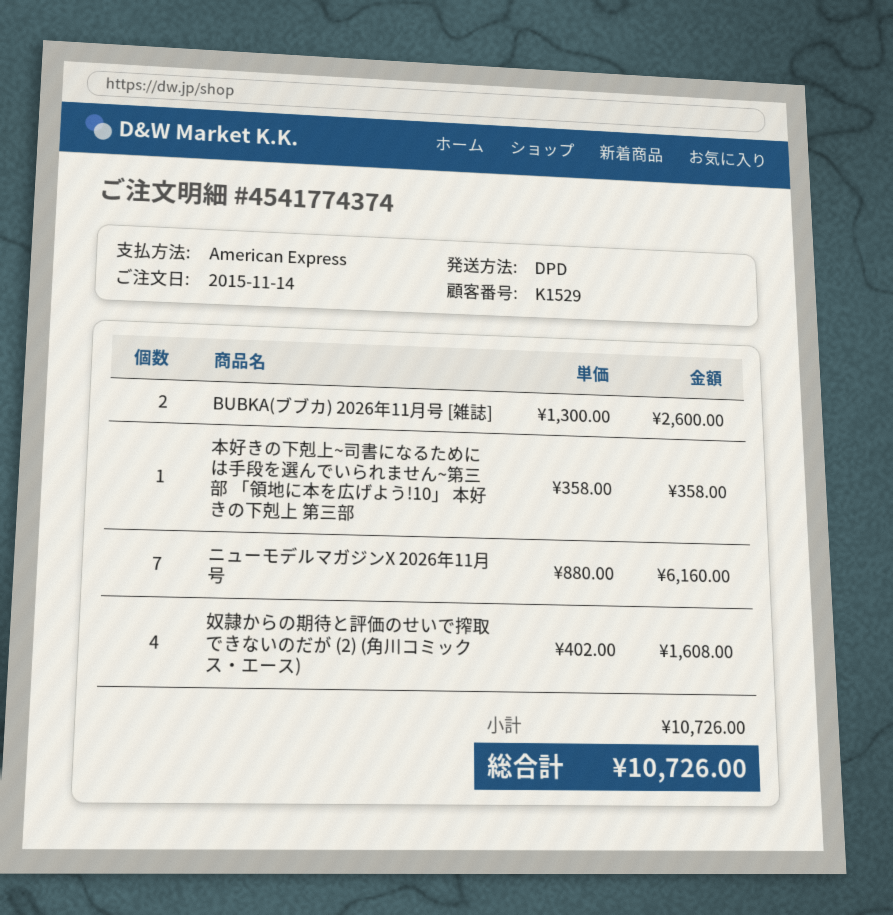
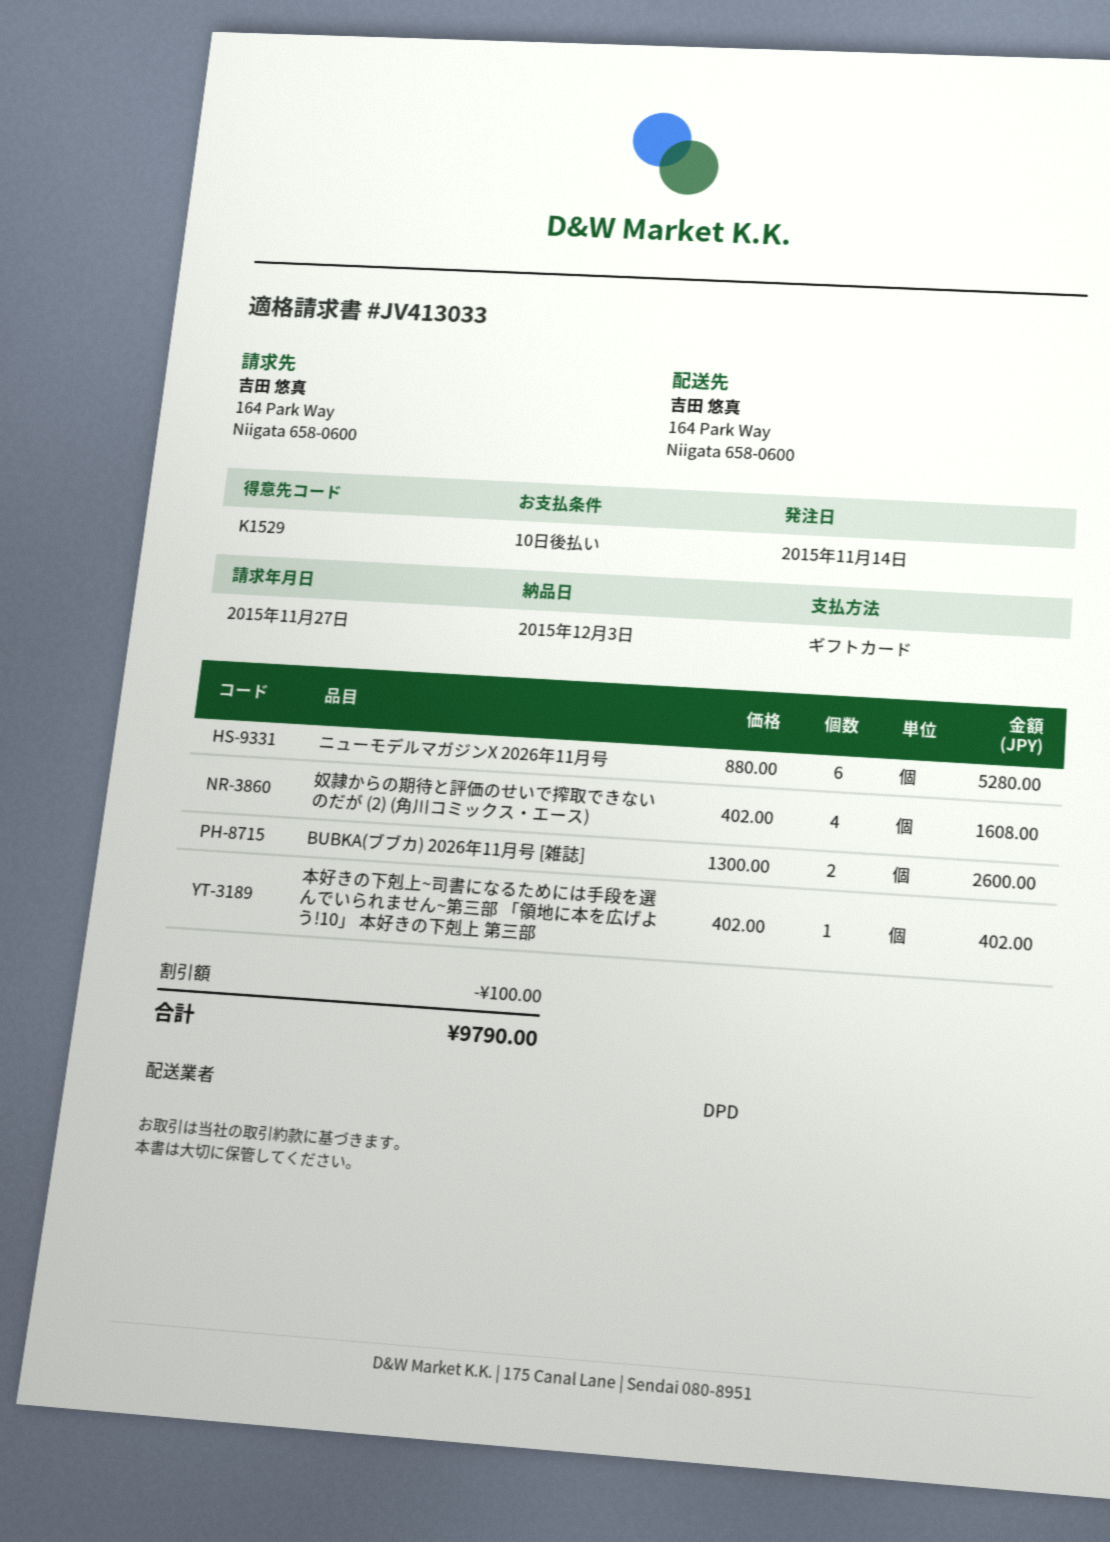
payment method: American Express -> gift card
本好きの下剋上~司書になるためには手段を選んでいられません~第三部 「領地に本を広げよう!10」 本好きの下剋上 第三部: 1 x 358.00 = 358.00 -> 1 x 402.00 = 402.00
ニューモデルマガジンX 2026年11月号: 7 x 880.00 = 6160.00 -> 6 x 880.00 = 5280.00
discount: none -> 100.00
total: 10726.00 -> 9790.00

